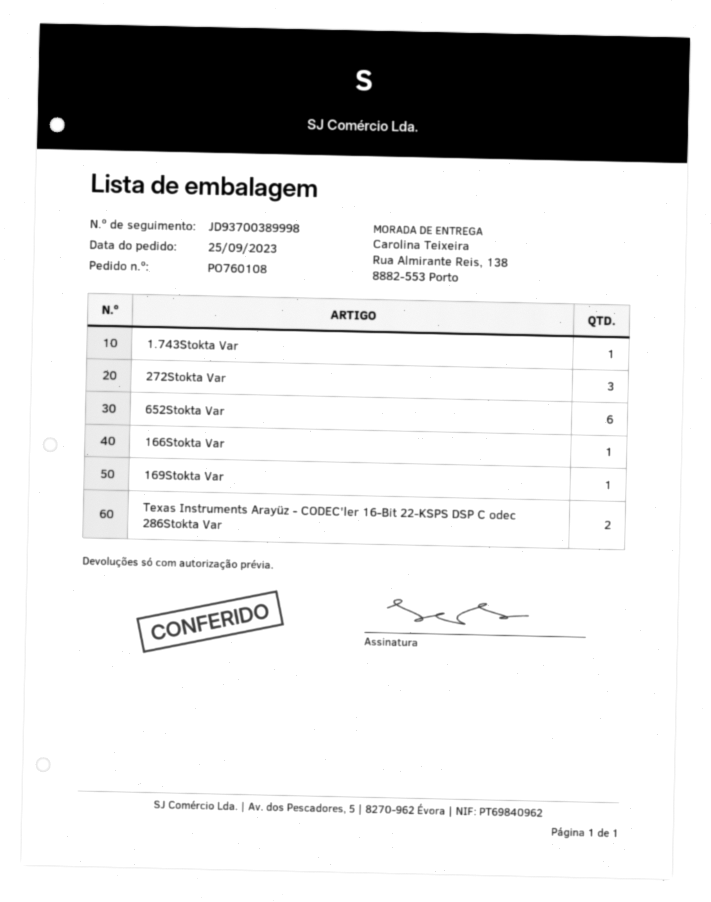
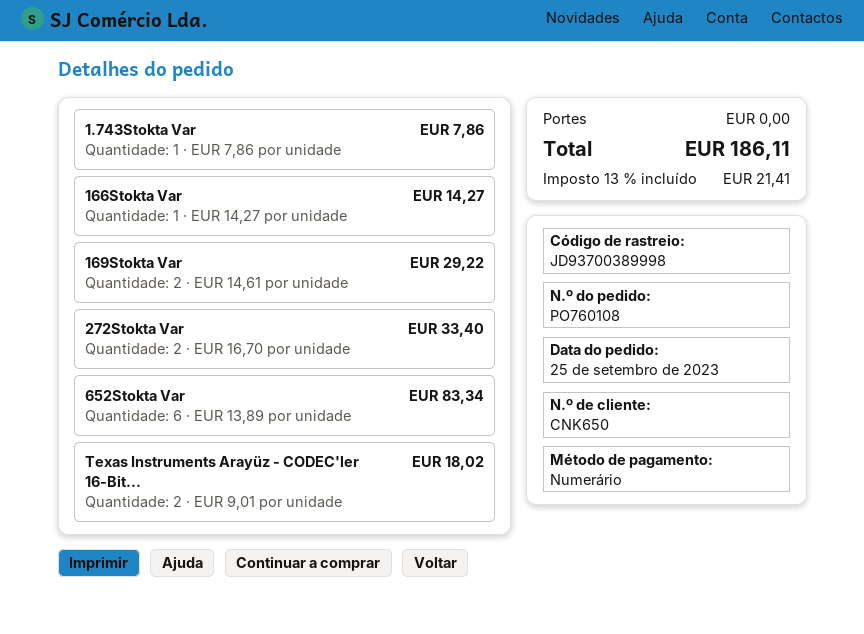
272Stokta Var: 3 -> 2
169Stokta Var: 1 -> 2

